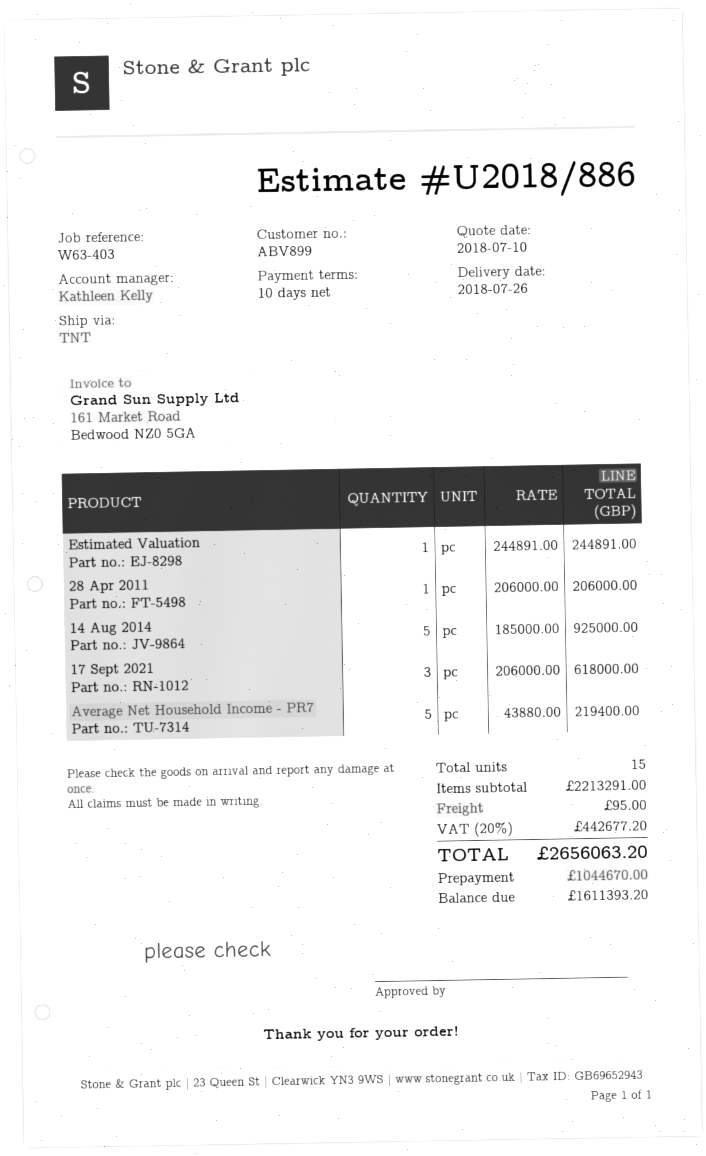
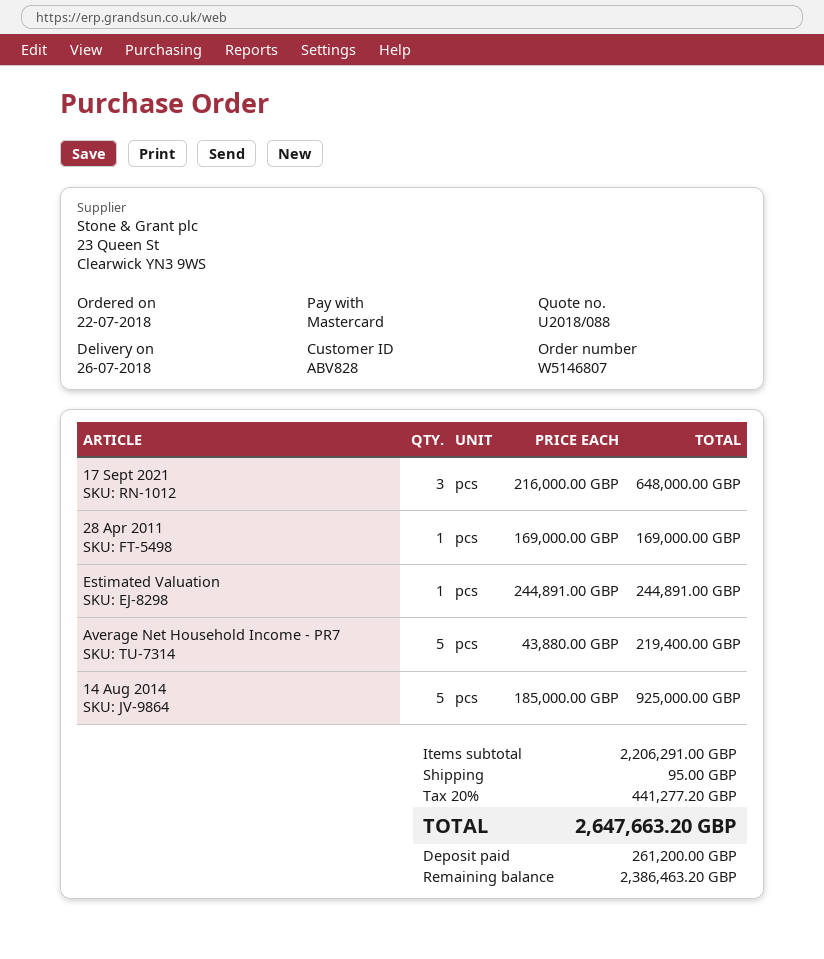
quote number: U2018/886 -> U2018/088
customer number: ABV899 -> ABV828
28 Apr 2011: 1 x 206000.00 = 206000.00 -> 1 x 169000.00 = 169000.00
17 Sept 2021: 3 x 206000.00 = 618000.00 -> 3 x 216000.00 = 648000.00
subtotal: 2213291.00 -> 2206291.00
tax: 20% = 442677.20 -> 20% = 441277.20
total: 2656063.20 -> 2647663.20
deposit: 1044670.00 -> 261200.00
balance: 1611393.20 -> 2386463.20

